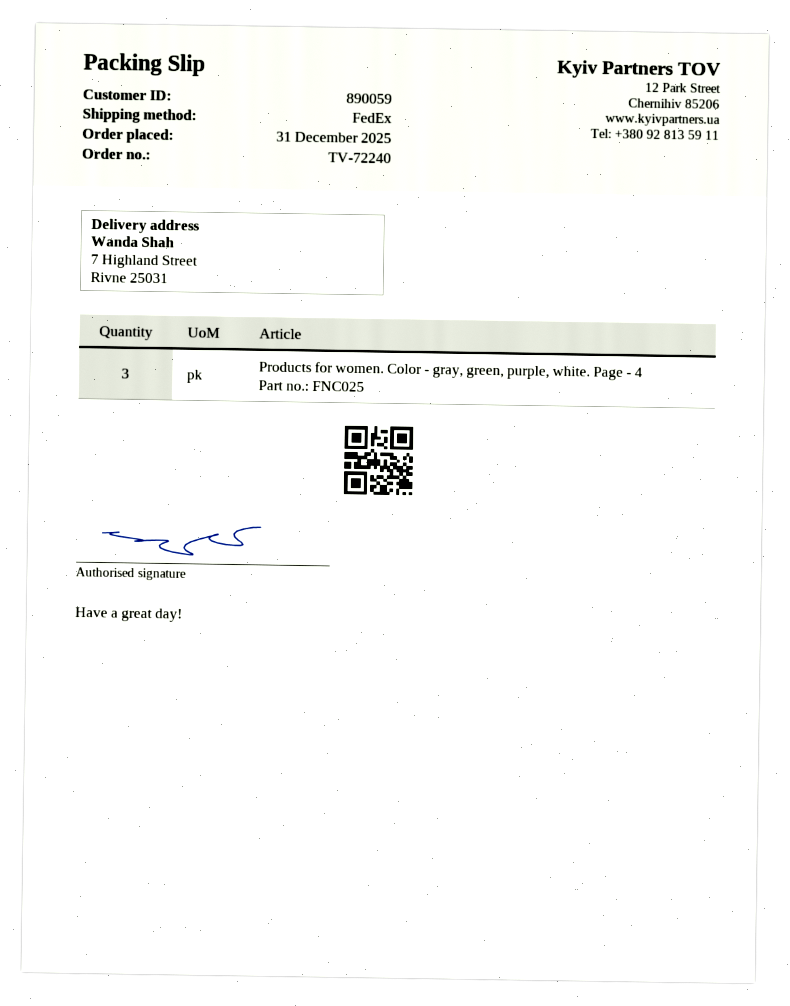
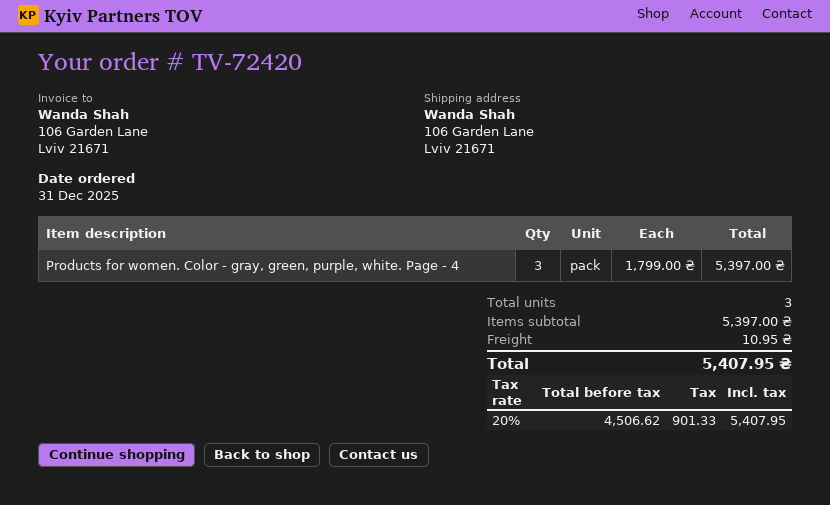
order number: TV-72240 -> TV-72420
ship to: 7 Highland Street, Rivne 25031 -> 106 Garden Lane, Lviv 21671

